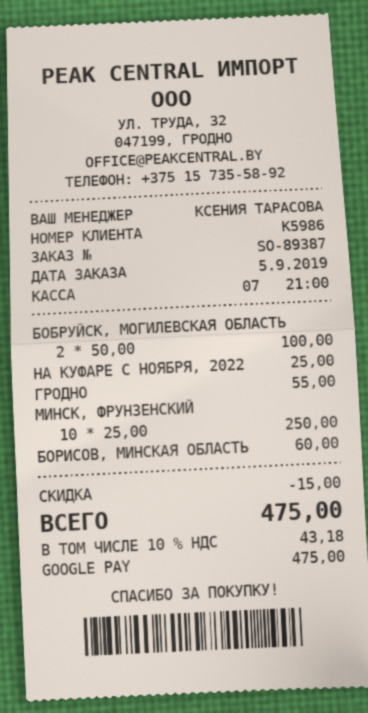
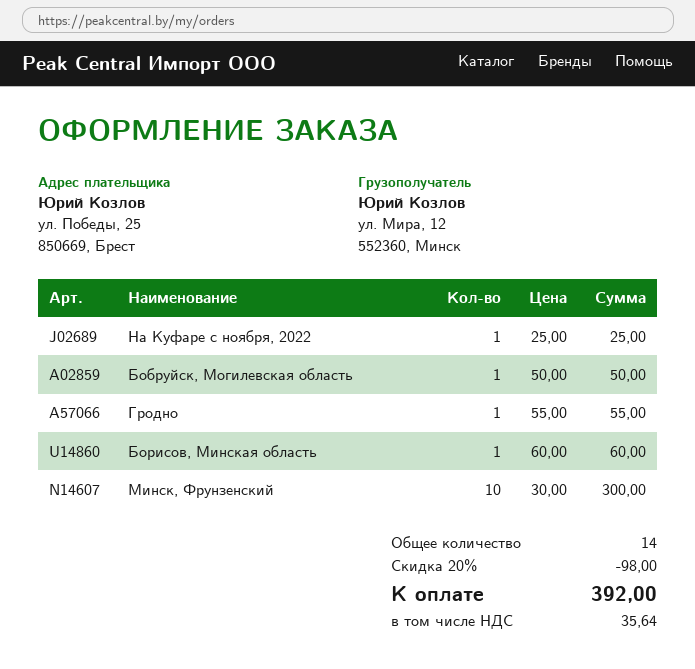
БОБРУЙСК, МОГИЛЕВСКАЯ ОБЛАСТЬ: 2 x 50.00 = 100.00 -> 1 x 50.00 = 50.00
МИНСК, ФРУНЗЕНСКИЙ: 10 x 25.00 = 250.00 -> 10 x 30.00 = 300.00
discount: 15.00 -> 98.00
tax: 43.18 -> 35.64
total: 475.00 -> 392.00

